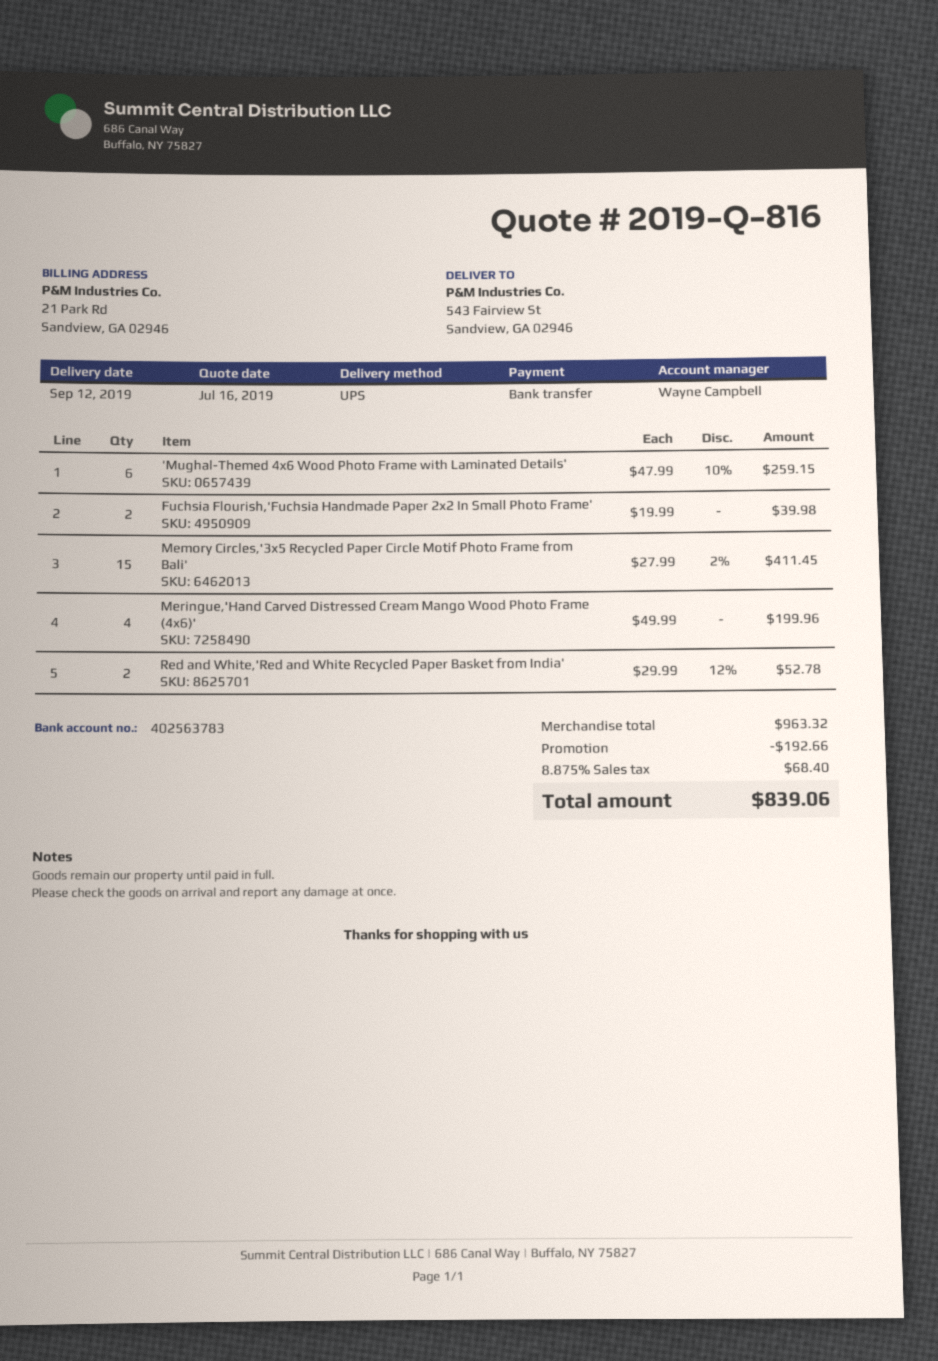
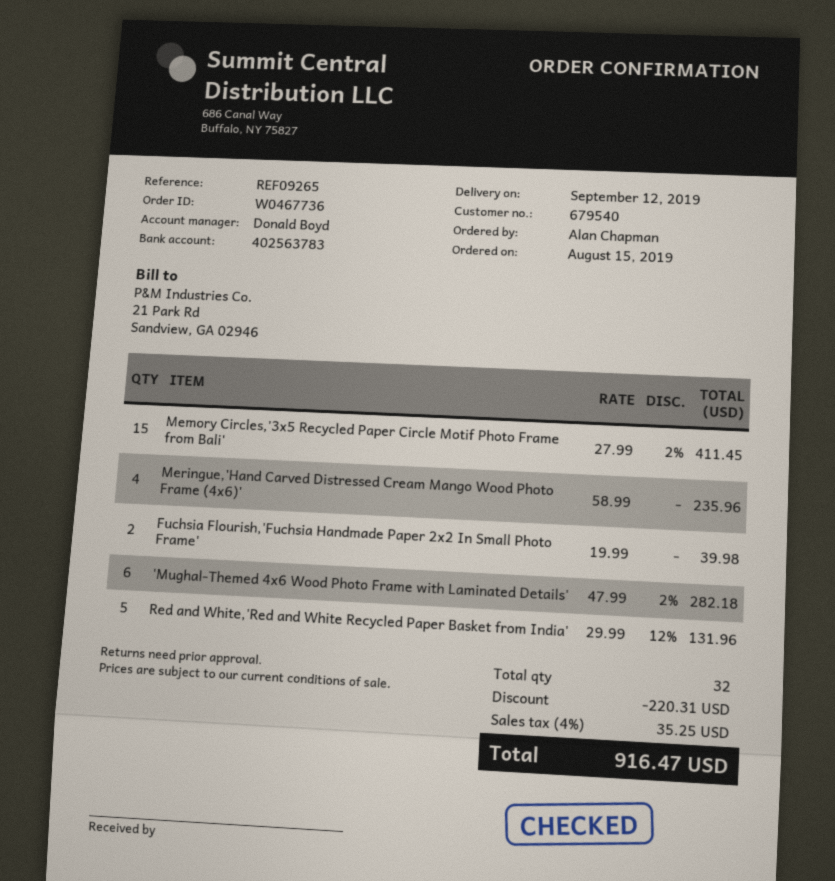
sales rep: Wayne Campbell -> Donald Boyd
'Mughal-Themed 4x6 Wood Photo Frame with Laminated Details': 6 x 47.99 - 10% = 259.15 -> 6 x 47.99 - 2% = 282.18
Meringue,'Hand Carved Distressed Cream Mango Wood Photo Frame (4x6)': 4 x 49.99 = 199.96 -> 4 x 58.99 = 235.96
Red and White,'Red and White Recycled Paper Basket from India': 2 x 29.99 - 12% = 52.78 -> 5 x 29.99 - 12% = 131.96
discount: 192.66 -> 220.31
tax: 8.875% = 68.40 -> 4% = 35.25
total: 839.06 -> 916.47

